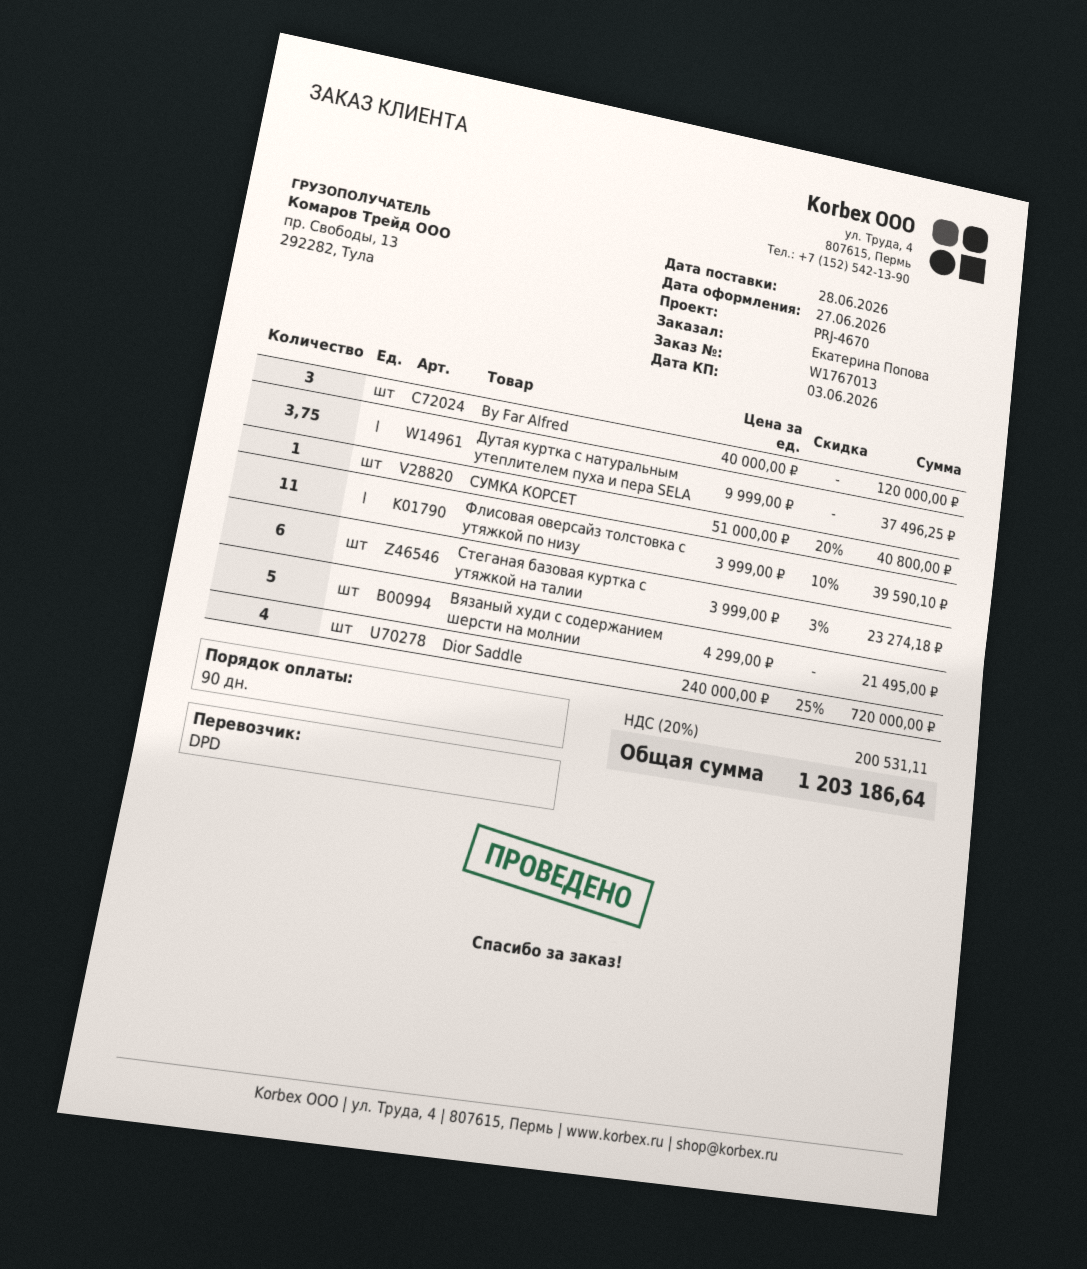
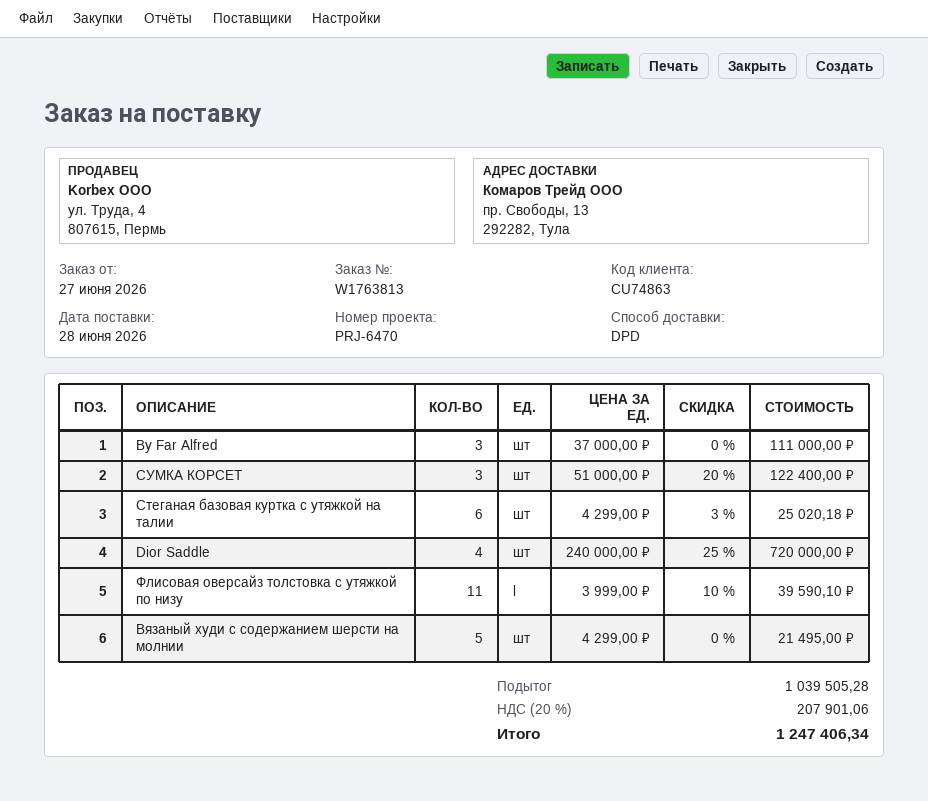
order number: W1767013 -> W1763813
reference: PRJ-4670 -> PRJ-6470
By Far Alfred: 3 x 40000.00 = 120000.00 -> 3 x 37000.00 = 111000.00
Дутая куртка с натуральным утеплителем пуха и пера SELA: 3.75 x 9999.00 = 37496.25 -> none
СУМКА КОРСЕТ: 1 x 51000.00 - 20% = 40800.00 -> 3 x 51000.00 - 20% = 122400.00
Стеганая базовая куртка с утяжкой на талии: 6 x 3999.00 - 3% = 23274.18 -> 6 x 4299.00 - 3% = 25020.18
tax: 20% = 200531.11 -> 20% = 207901.06
total: 1203186.64 -> 1247406.34

